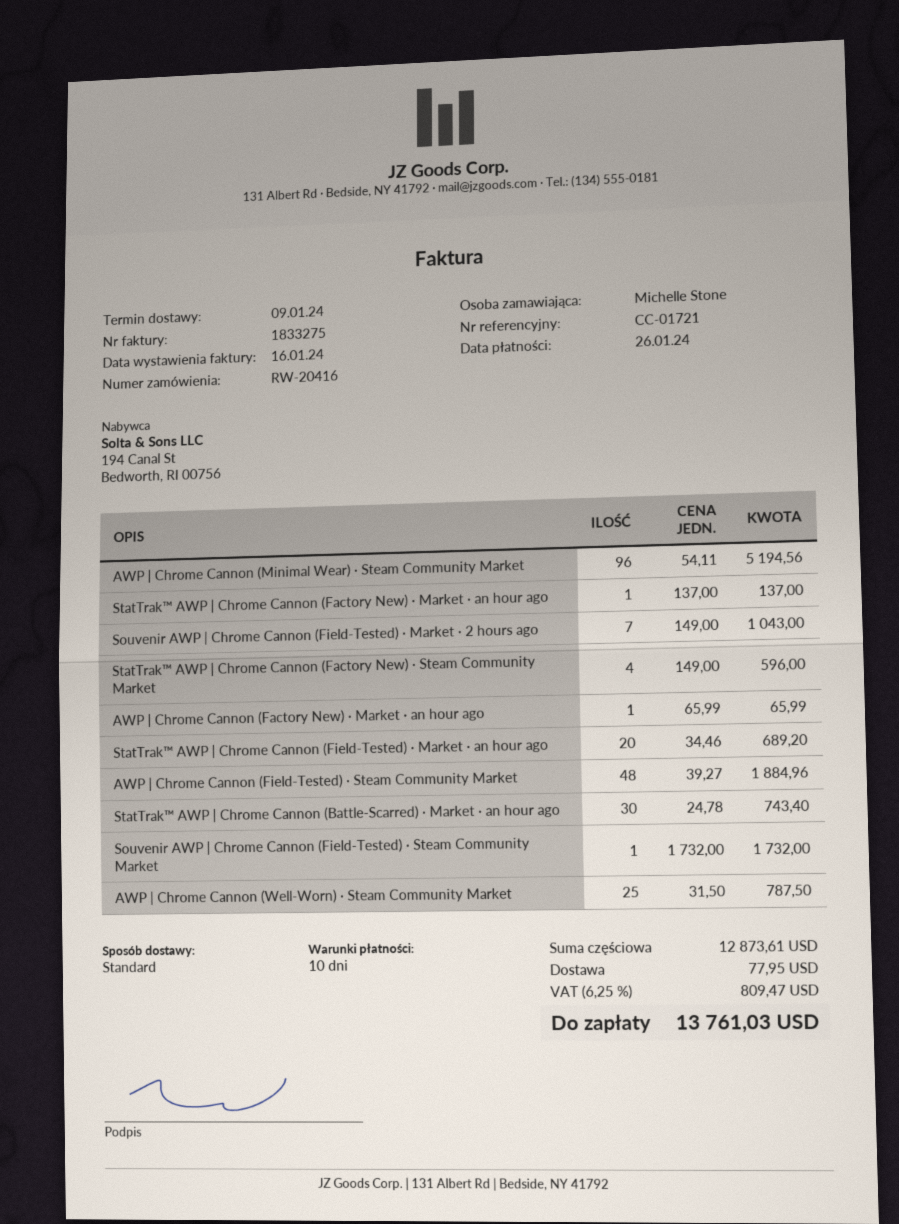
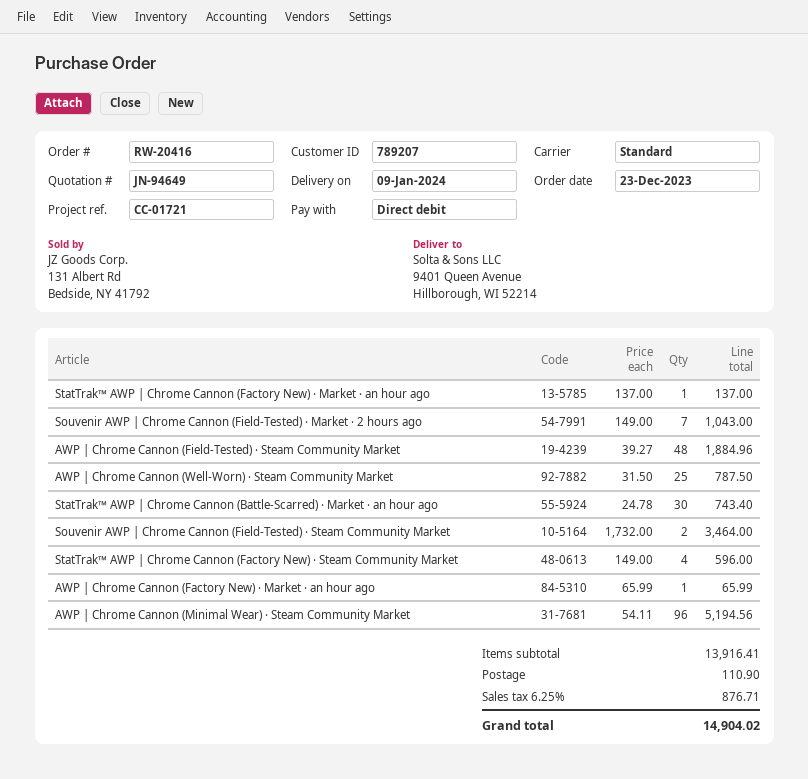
StatTrak™ AWP | Chrome Cannon (Field-Tested) · Market · an hour ago: 20 x 34.46 = 689.20 -> none
Souvenir AWP | Chrome Cannon (Field-Tested) · Steam Community Market: 1 x 1732.00 = 1732.00 -> 2 x 1732.00 = 3464.00
subtotal: 12873.61 -> 13916.41
shipping: 77.95 -> 110.90
tax: 6.25% = 809.47 -> 6.25% = 876.71
total: 13761.03 -> 14904.02

